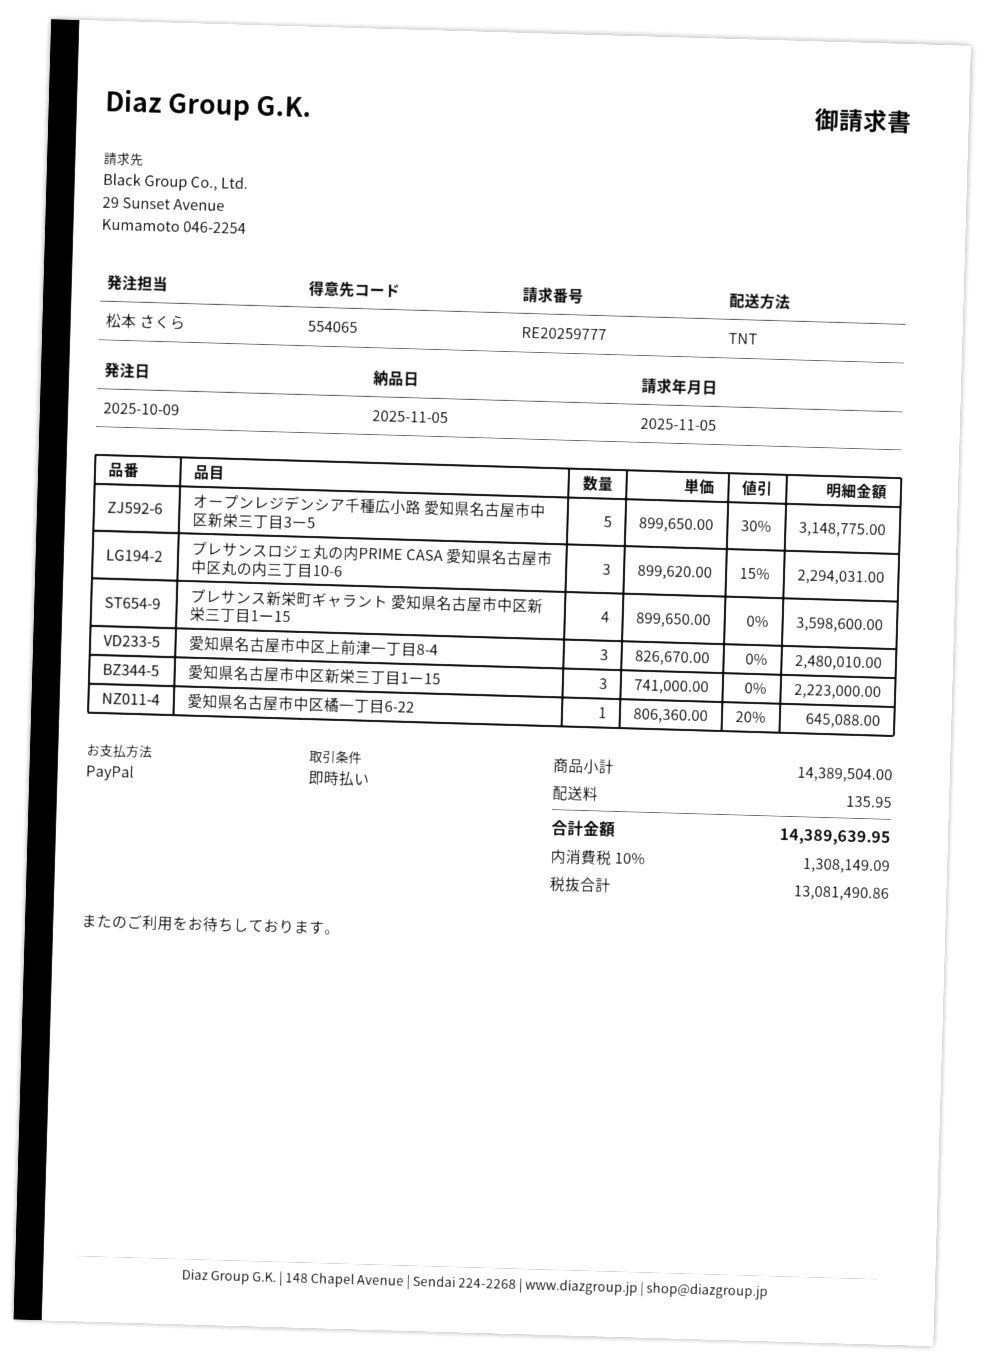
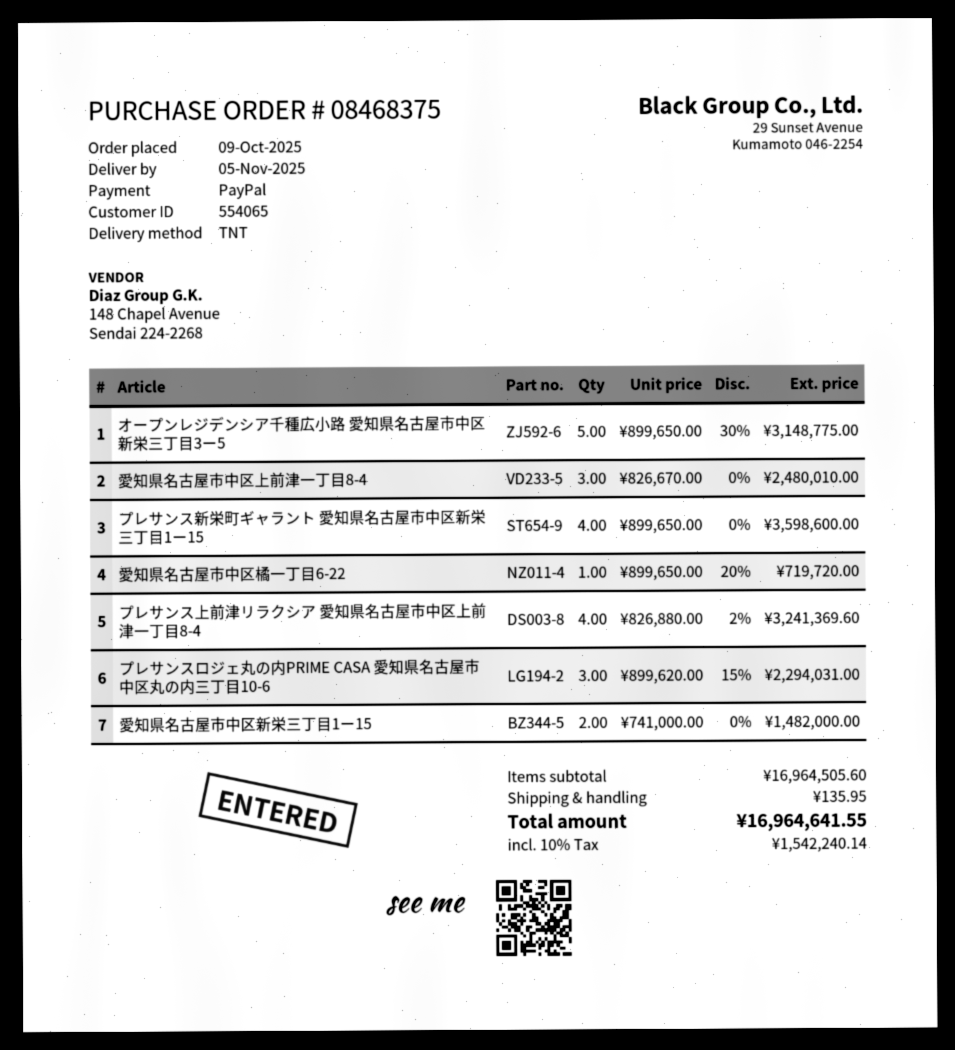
愛知県名古屋市中区新栄三丁目1ー15: 3 x 741000.00 = 2223000.00 -> 2 x 741000.00 = 1482000.00
愛知県名古屋市中区橘一丁目6-22: 1 x 806360.00 - 20% = 645088.00 -> 1 x 899650.00 - 20% = 719720.00
プレサンス上前津リラクシア 愛知県名古屋市中区上前津一丁目8-4: none -> 4 x 826880.00 - 2% = 3241369.60
subtotal: 14389504.00 -> 16964505.60
tax: 10% = 1308149.09 -> 10% = 1542240.14
total: 14389639.95 -> 16964641.55

